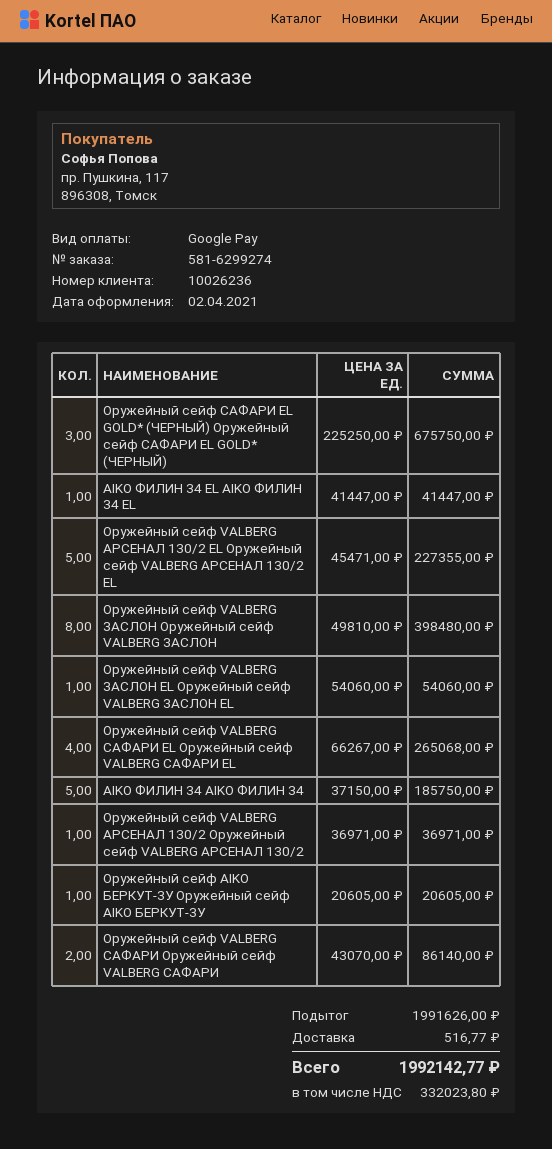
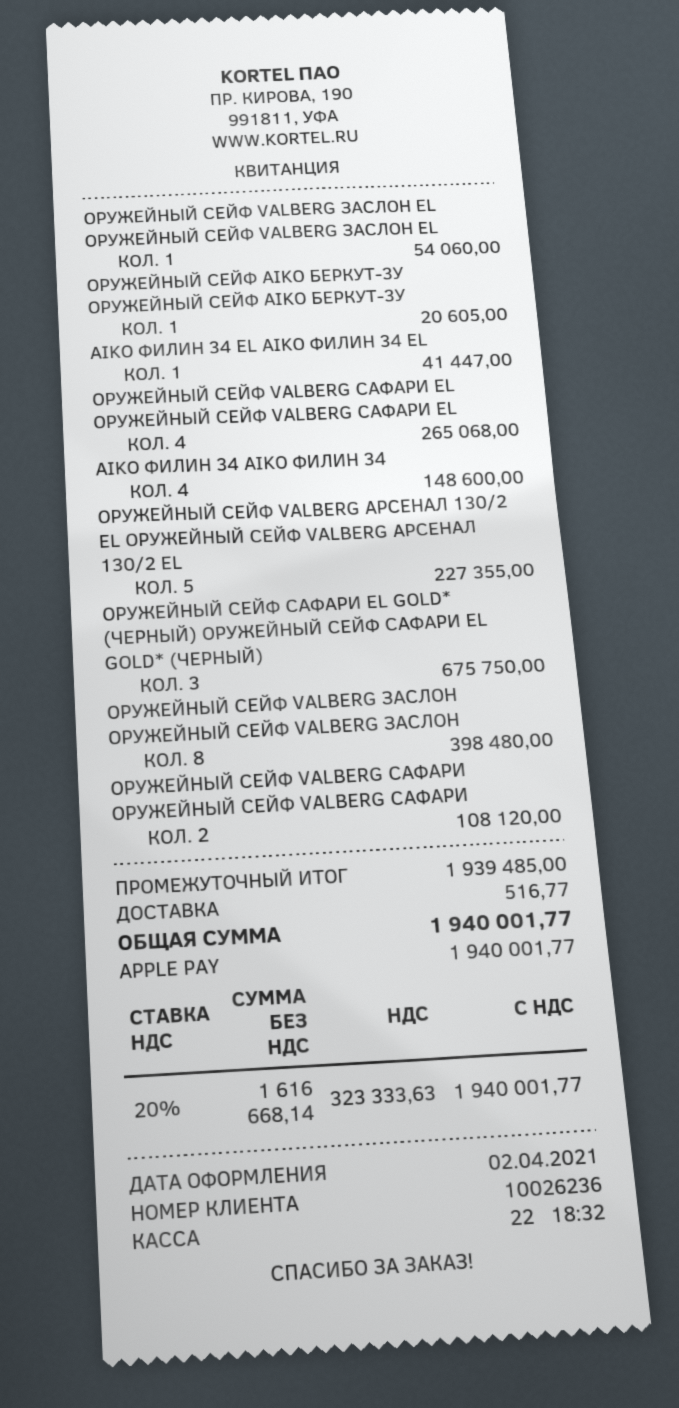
payment method: Google Pay -> Apple Pay
AIKO ФИЛИН 34 AIKO ФИЛИН 34: 5 for 185750.00 -> 4 for 148600.00
Оружейный сейф VALBERG АРСЕНАЛ 130/2 Оружейный сейф VALBERG АРСЕНАЛ 130/2: 1 for 36971.00 -> none
Оружейный сейф VALBERG САФАРИ Оружейный сейф VALBERG САФАРИ: 2 for 86140.00 -> 2 for 108120.00
subtotal: 1991626.00 -> 1939485.00
tax: 332023.80 -> 323333.63
total: 1992142.77 -> 1940001.77

